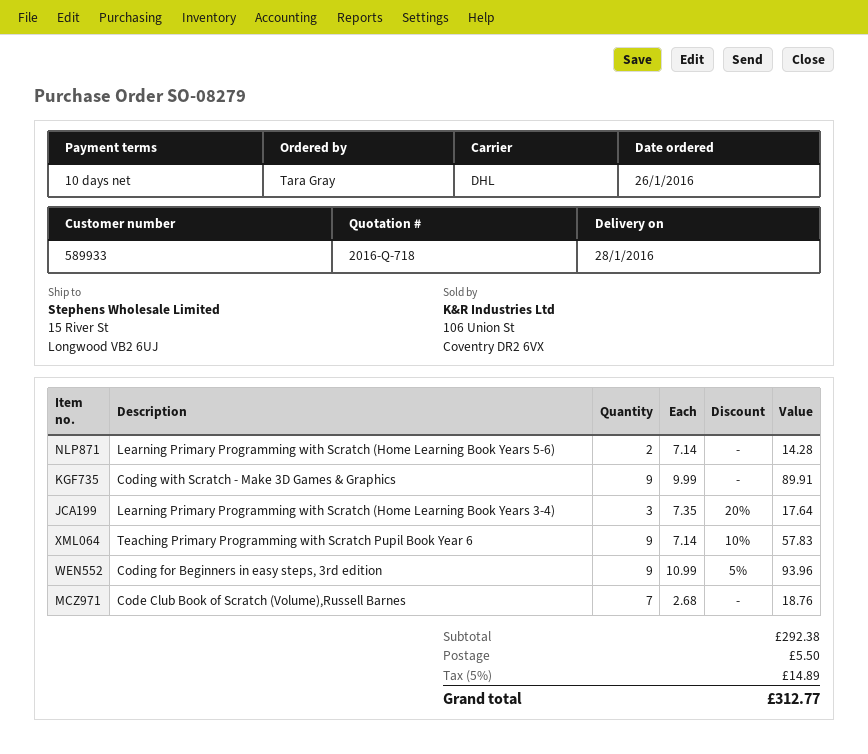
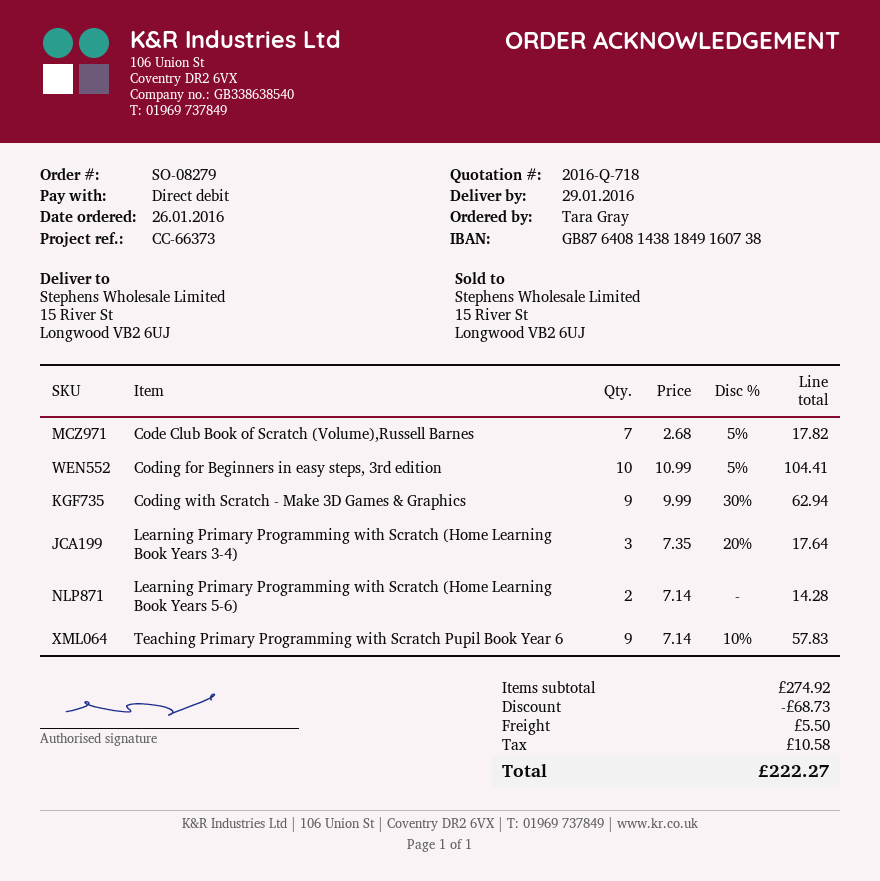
delivery date: 2016-01-28 -> 2016-01-29
Coding with Scratch - Make 3D Games & Graphics: 9 x 9.99 = 89.91 -> 9 x 9.99 - 30% = 62.94
Coding for Beginners in easy steps, 3rd edition: 9 x 10.99 - 5% = 93.96 -> 10 x 10.99 - 5% = 104.41
Code Club Book of Scratch (Volume),Russell Barnes: 7 x 2.68 = 18.76 -> 7 x 2.68 - 5% = 17.82
subtotal: 292.38 -> 274.92
discount: none -> 68.73
tax: 14.89 -> 10.58
total: 312.77 -> 222.27

